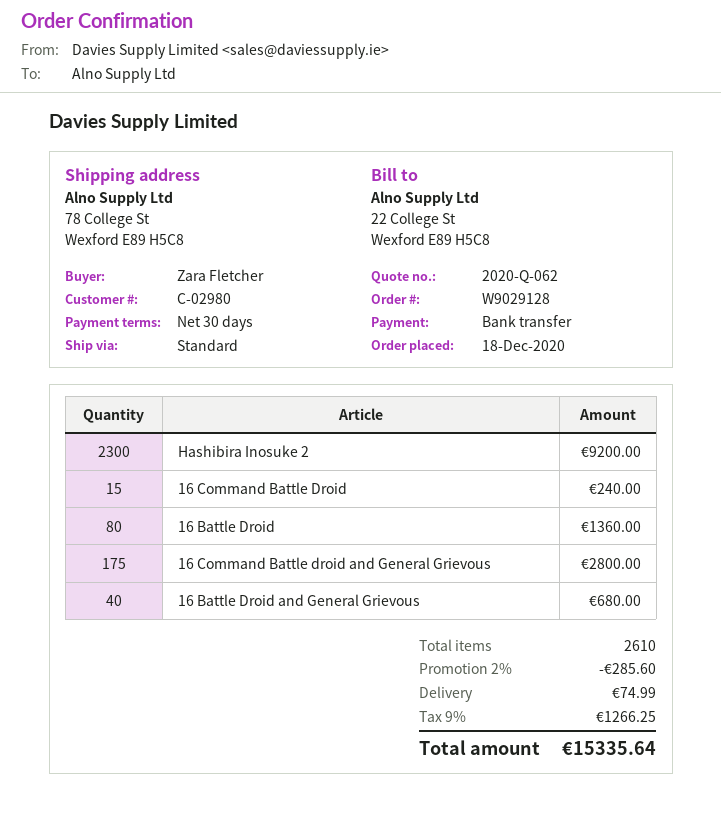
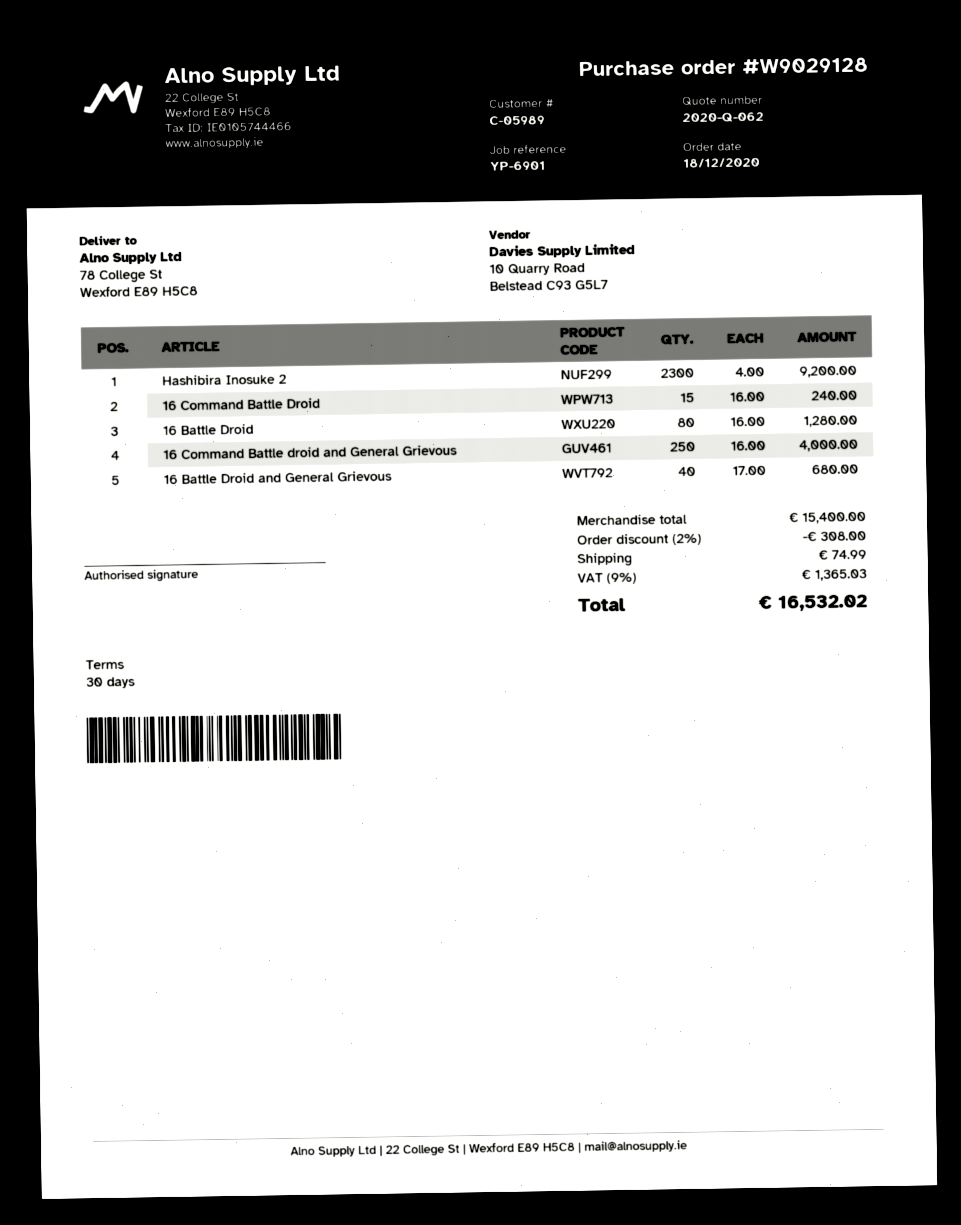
customer number: C-02980 -> C-05989
16 Battle Droid: 80 for 1360.00 -> 80 for 1280.00
16 Command Battle droid and General Grievous: 175 for 2800.00 -> 250 for 4000.00
discount: 2% = 285.60 -> 2% = 308.00
tax: 9% = 1266.25 -> 9% = 1365.03
total: 15335.64 -> 16532.02

